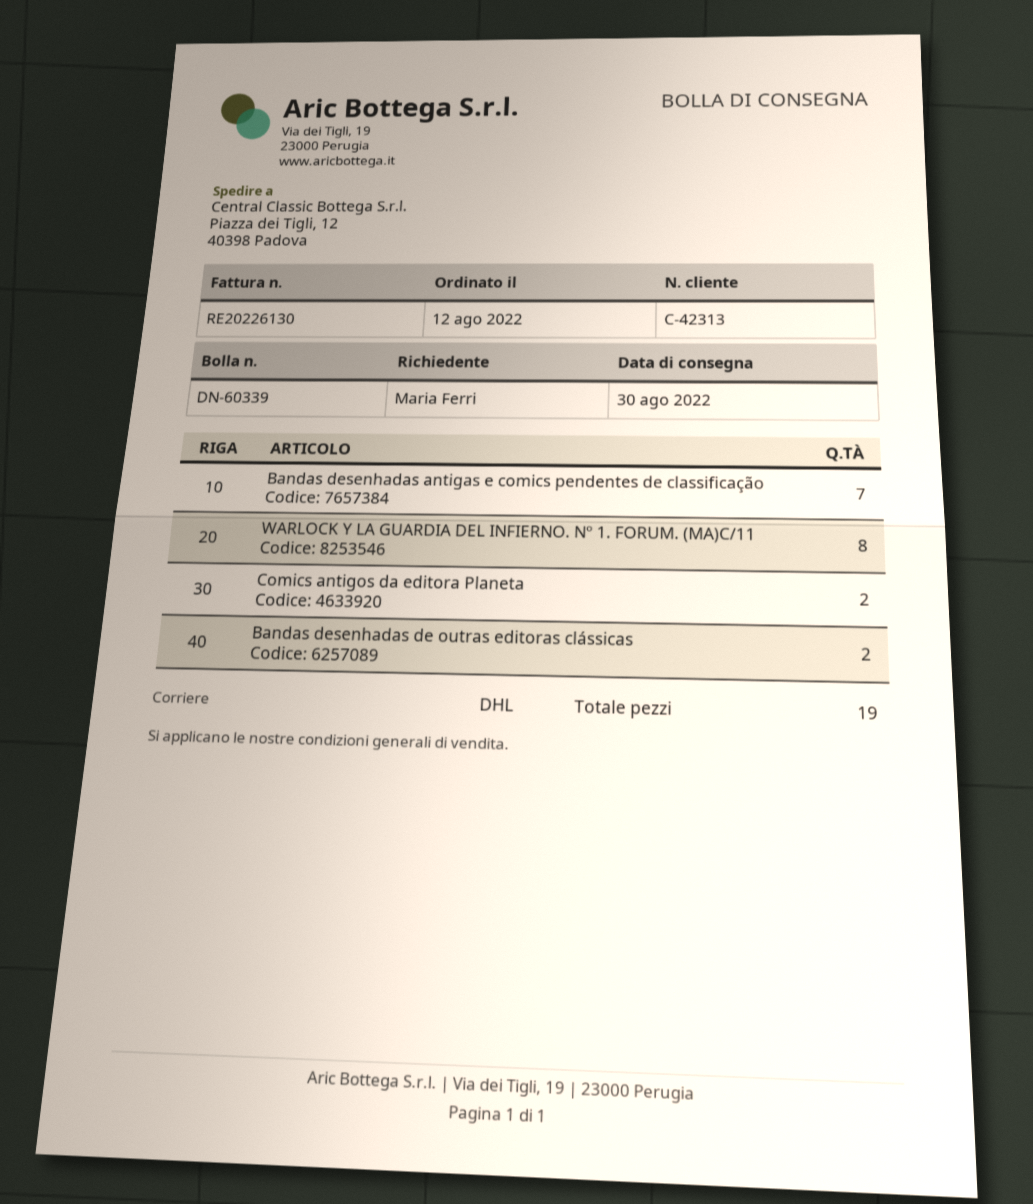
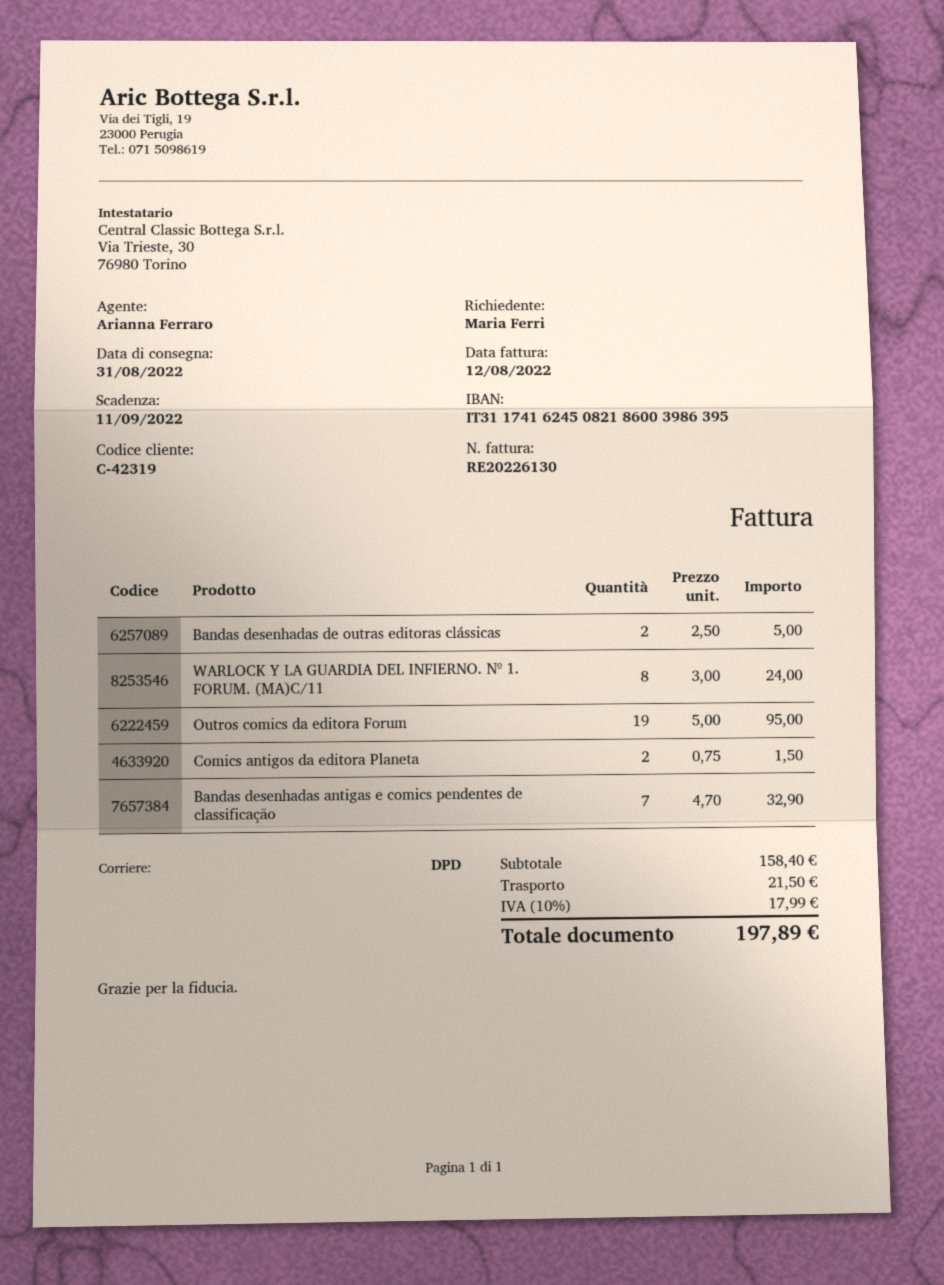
delivery date: 2022-08-30 -> 2022-08-31
customer number: C-42313 -> C-42319
shipping method: DHL -> DPD
Outros comics da editora Forum: none -> 19

